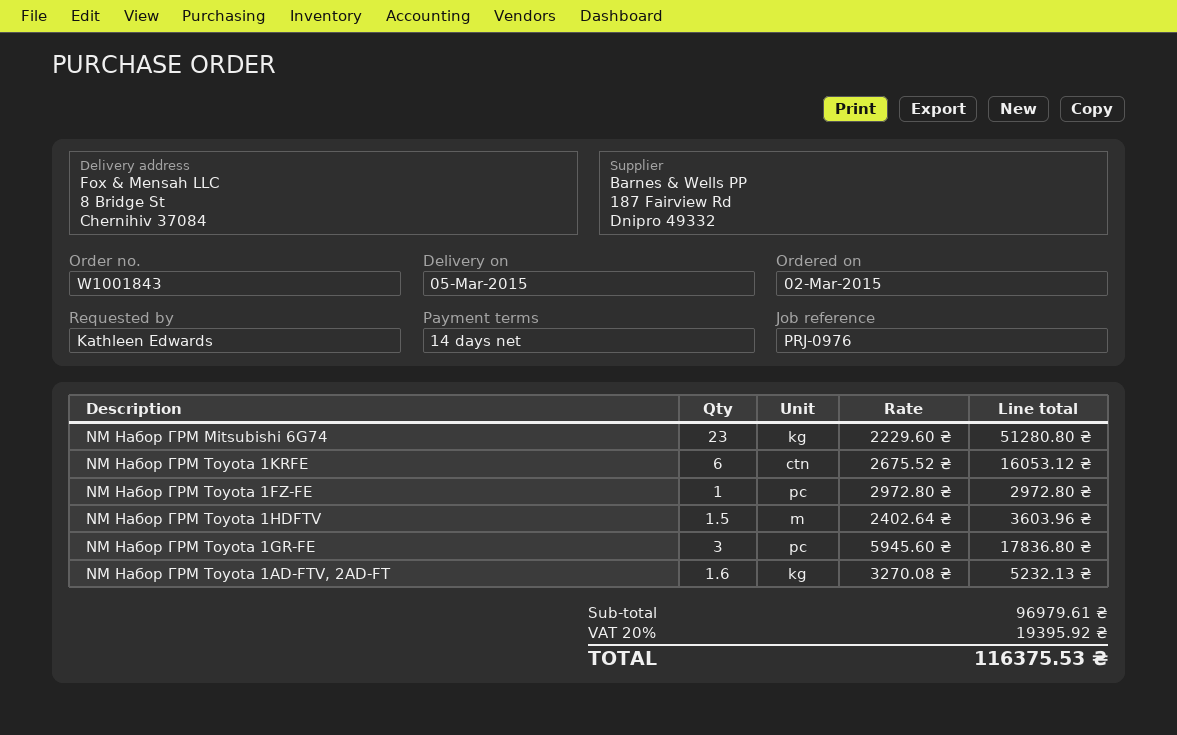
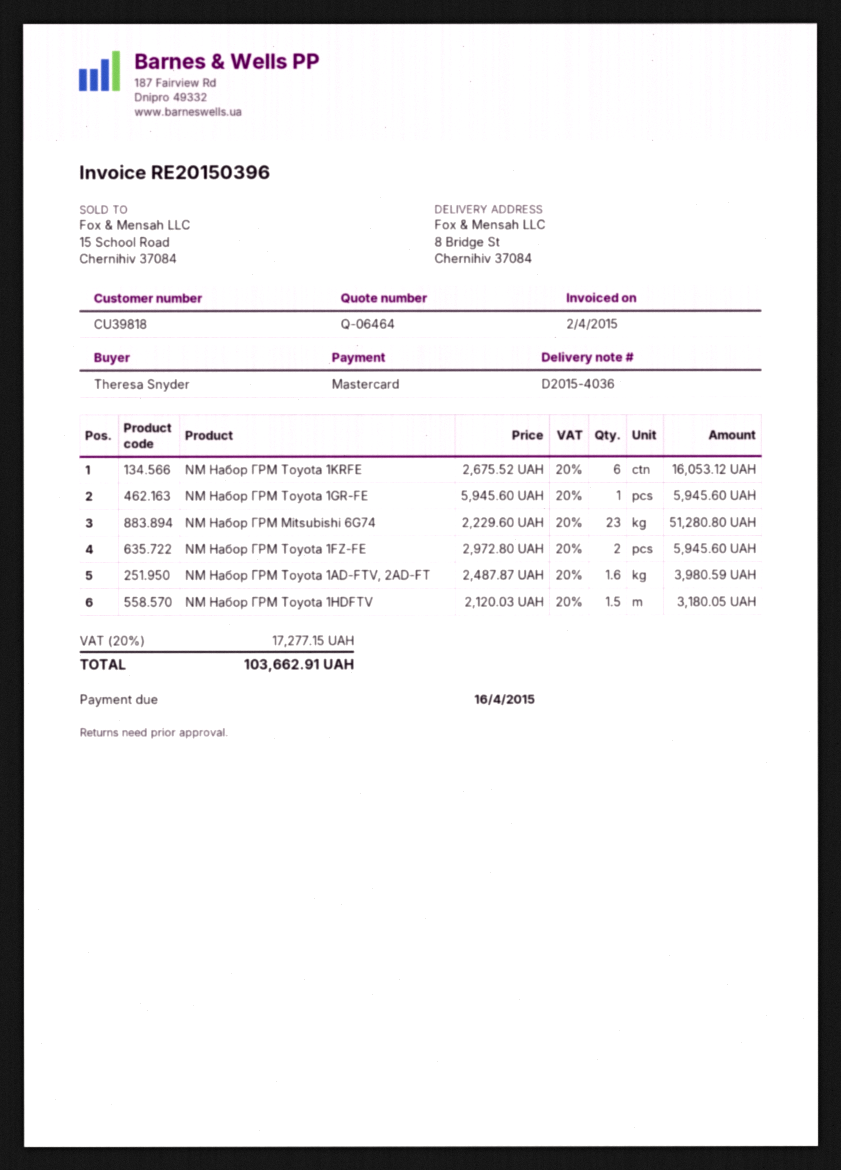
ordered by: Kathleen Edwards -> Theresa Snyder
NM Набор ГРМ Toyota 1FZ-FE: 1 x 2972.80 = 2972.80 -> 2 x 2972.80 = 5945.60
NM Набор ГРМ Toyota 1HDFTV: 1.5 x 2402.64 = 3603.96 -> 1.5 x 2120.03 = 3180.05
NM Набор ГРМ Toyota 1GR-FE: 3 x 5945.60 = 17836.80 -> 1 x 5945.60 = 5945.60
NM Набор ГРМ Toyota 1AD-FTV, 2AD-FT: 1.6 x 3270.08 = 5232.13 -> 1.6 x 2487.87 = 3980.59
tax: 20% = 19395.92 -> 20% = 17277.15
total: 116375.53 -> 103662.91

